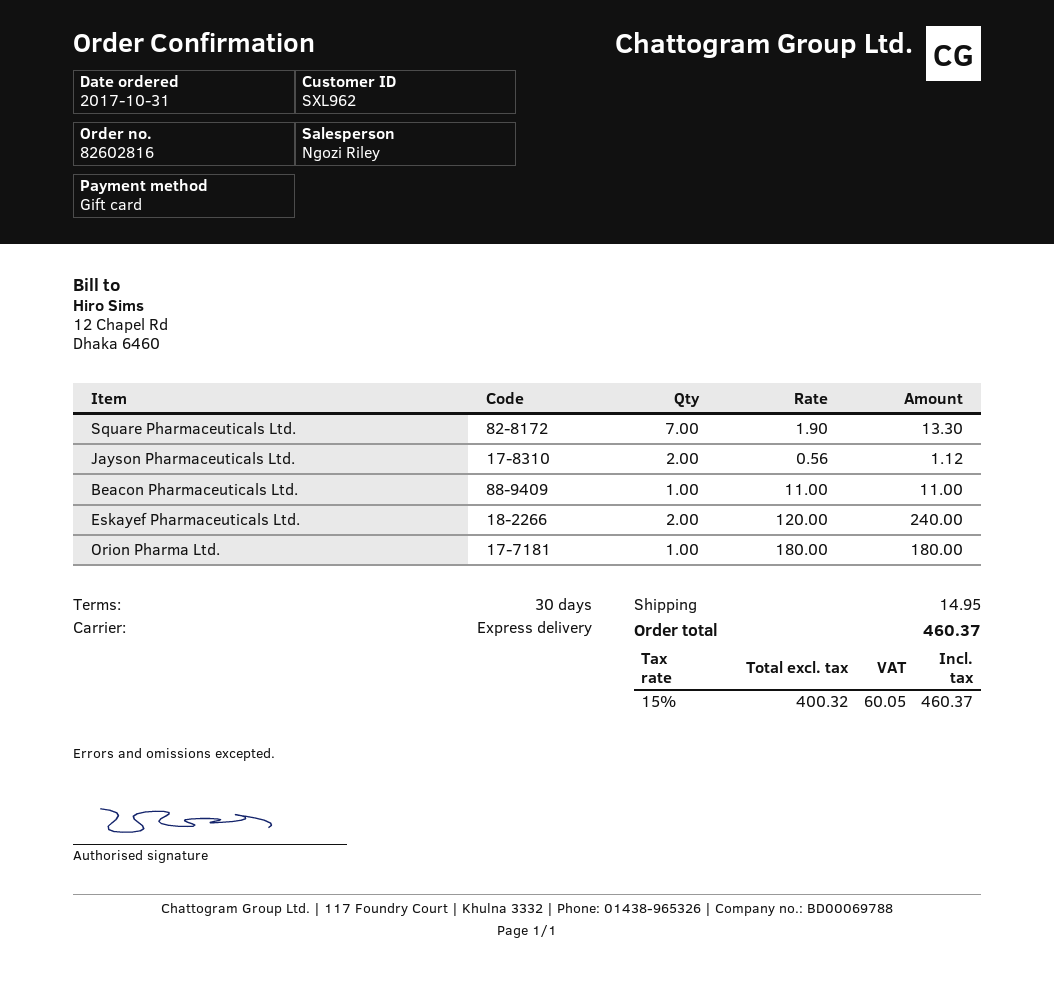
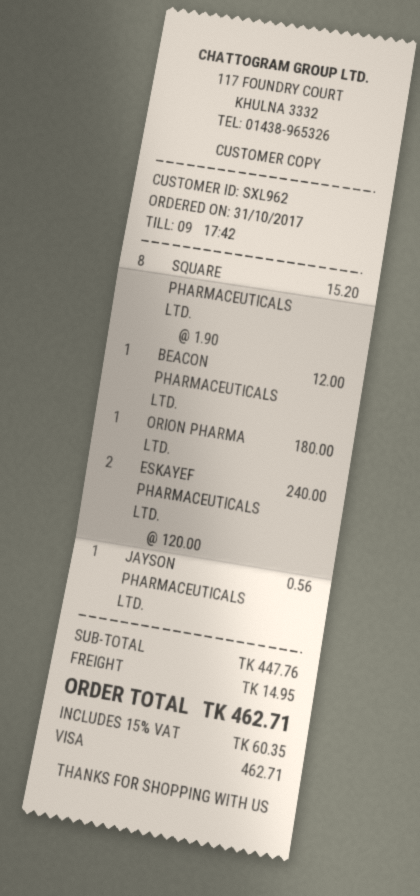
payment method: gift card -> Visa
Square Pharmaceuticals Ltd.: 7 x 1.90 = 13.30 -> 8 x 1.90 = 15.20
Jayson Pharmaceuticals Ltd.: 2 x 0.56 = 1.12 -> 1 x 0.56 = 0.56
Beacon Pharmaceuticals Ltd.: 1 x 11.00 = 11.00 -> 1 x 12.00 = 12.00
tax: 15% = 60.05 -> 15% = 60.35
total: 460.37 -> 462.71

